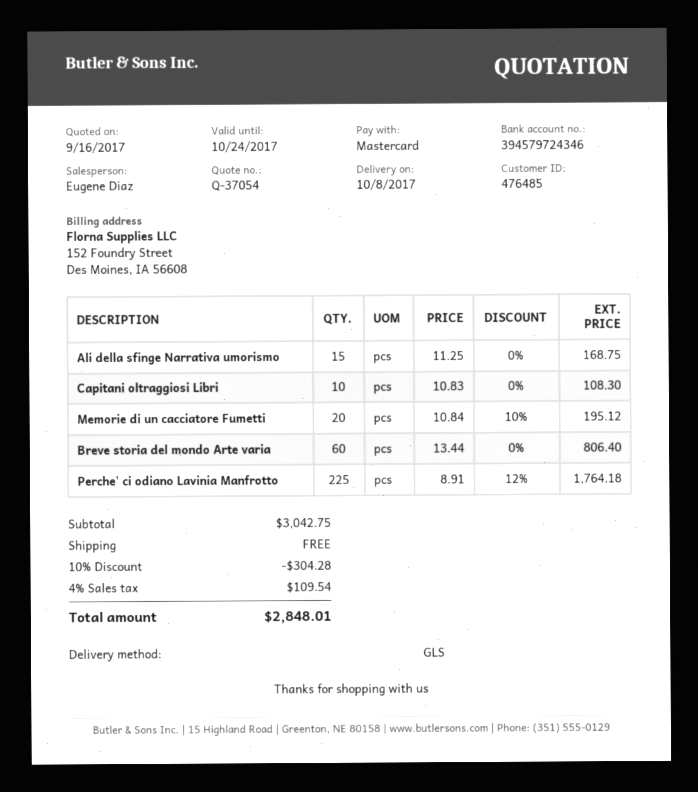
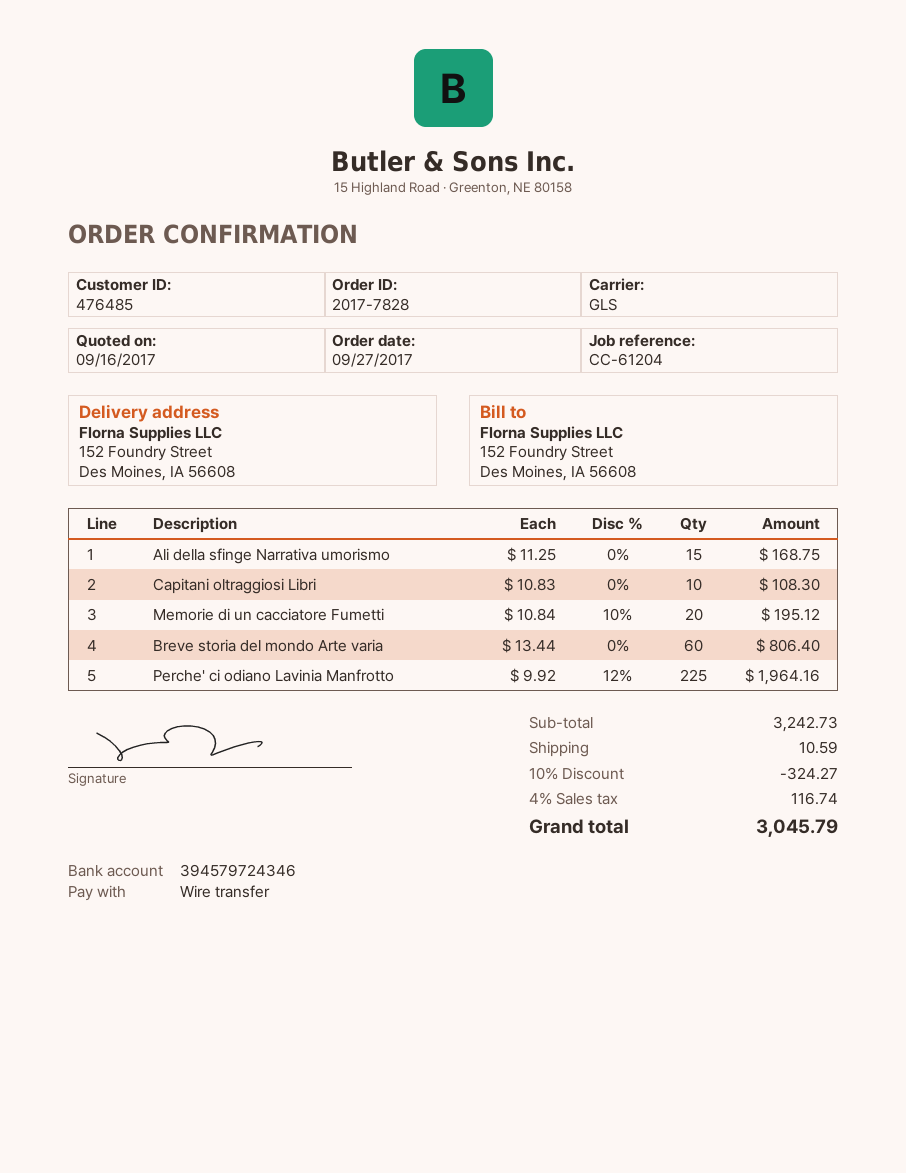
payment method: Mastercard -> bank transfer
Perche' ci odiano Lavinia Manfrotto: 225 x 8.91 - 12% = 1764.18 -> 225 x 9.92 - 12% = 1964.16
subtotal: 3042.75 -> 3242.73
discount: 10% = 304.28 -> 10% = 324.27
shipping: 0.00 -> 10.59
tax: 4% = 109.54 -> 4% = 116.74
total: 2848.01 -> 3045.79

